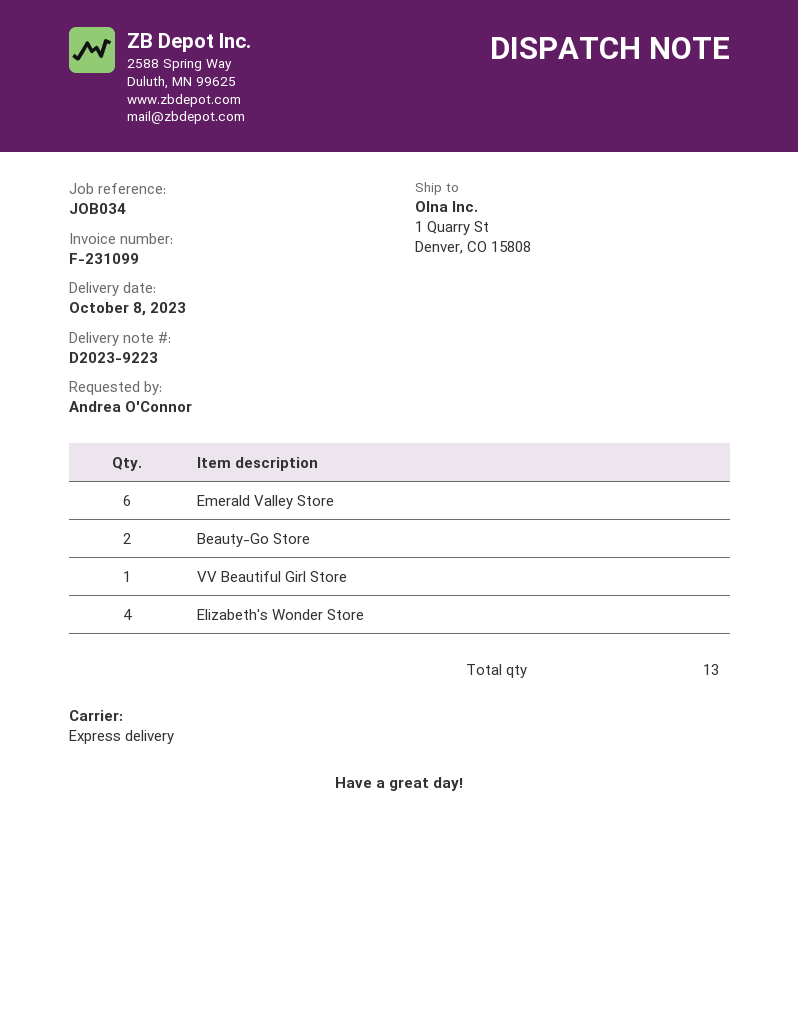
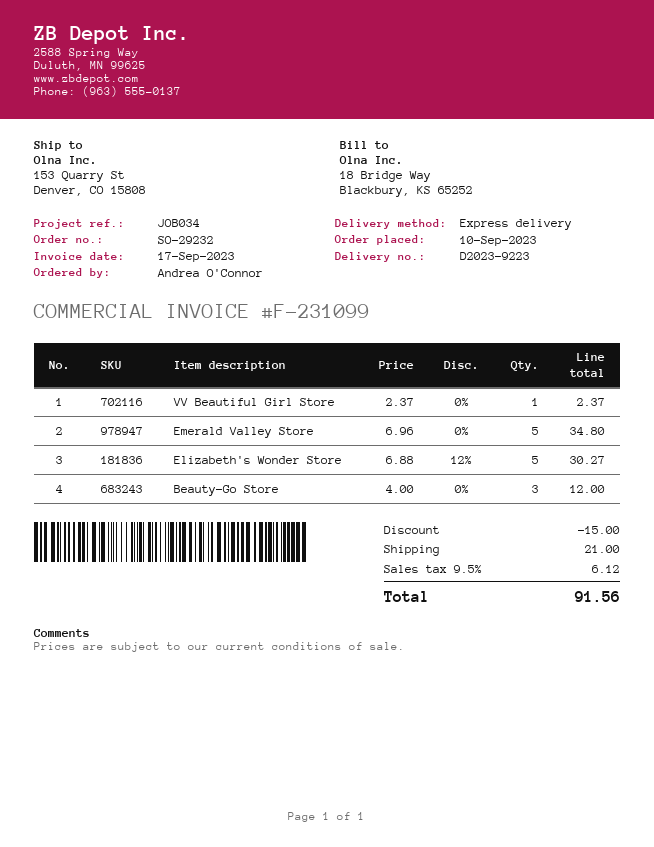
ship to: 1 Quarry St, Denver, CO 15808 -> 153 Quarry St, Denver, CO 15808
Emerald Valley Store: 6 -> 5
Beauty-Go Store: 2 -> 3
Elizabeth's Wonder Store: 4 -> 5

